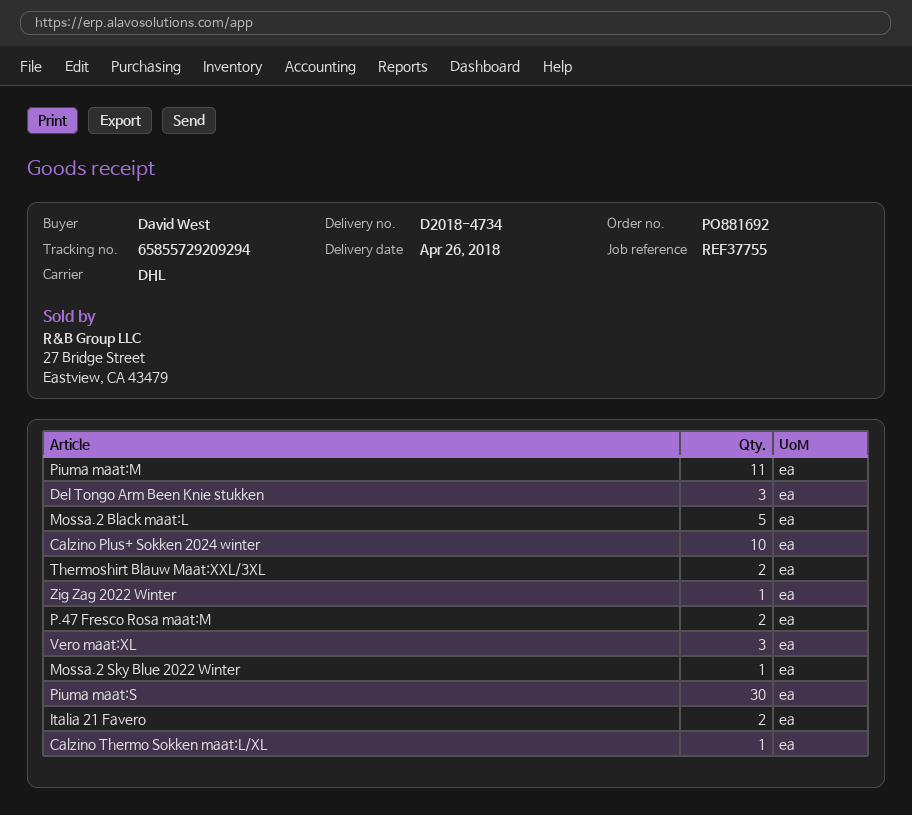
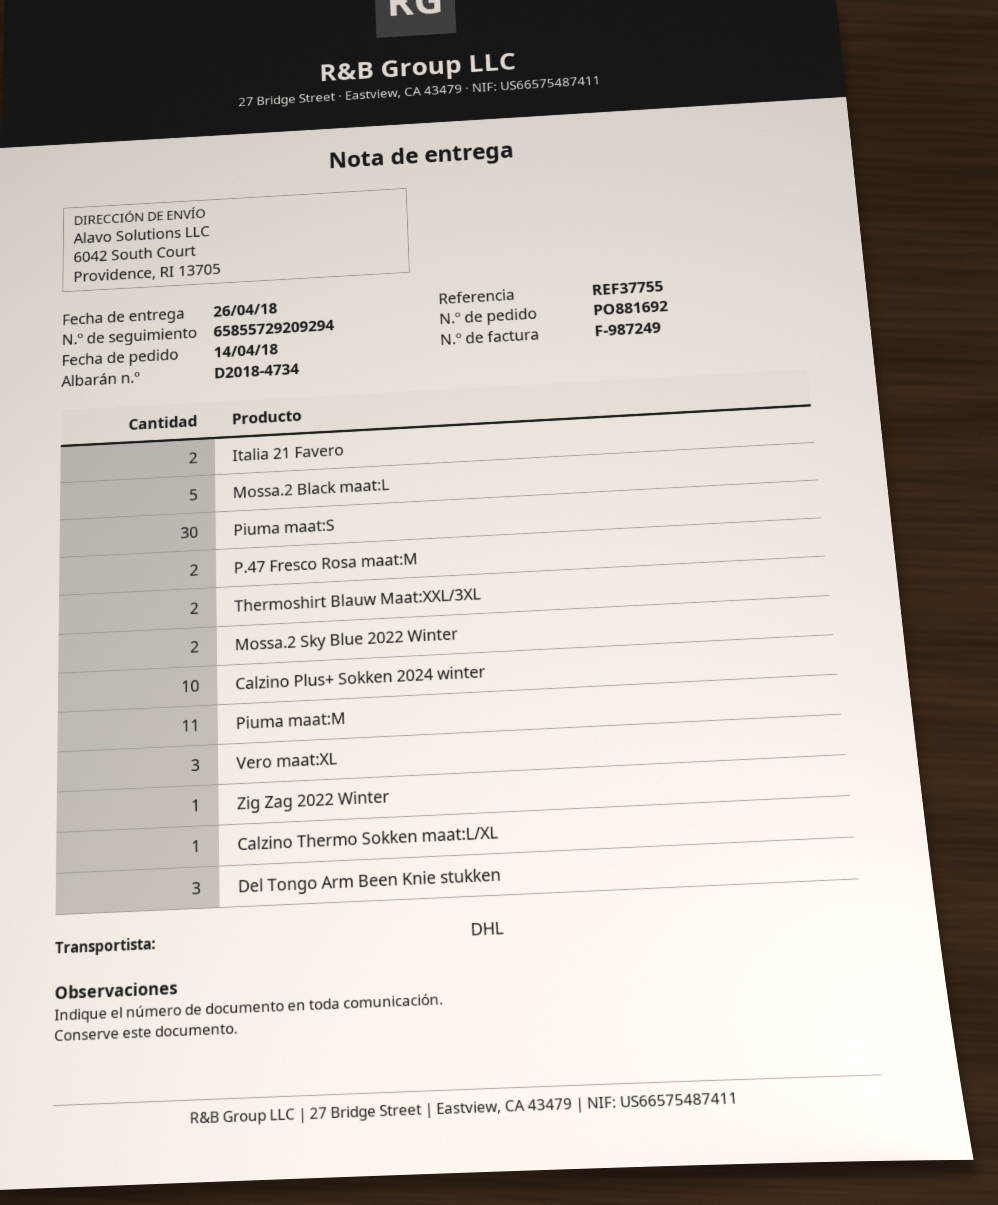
Mossa.2 Sky Blue 2022 Winter: 1 -> 2

